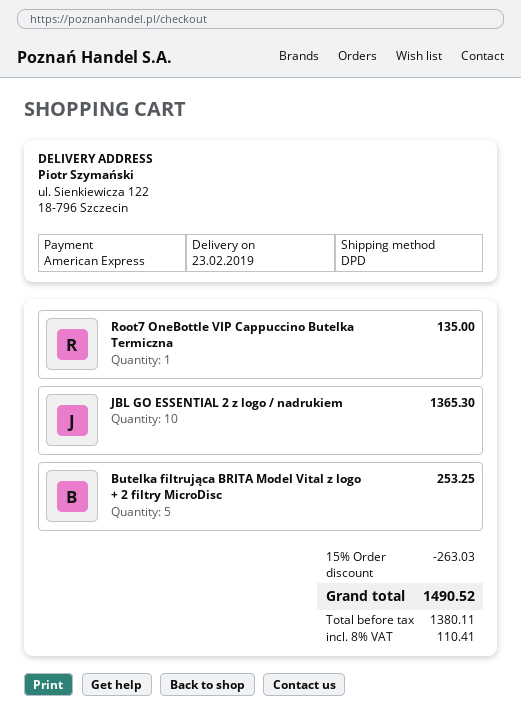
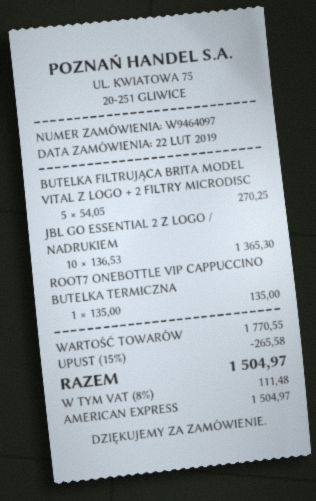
Butelka filtrująca BRITA Model Vital z logo + 2 filtry MicroDisc: 5 for 253.25 -> 5 for 270.25
discount: 15% = 263.03 -> 15% = 265.58
tax: 8% = 110.41 -> 8% = 111.48
total: 1490.52 -> 1504.97

